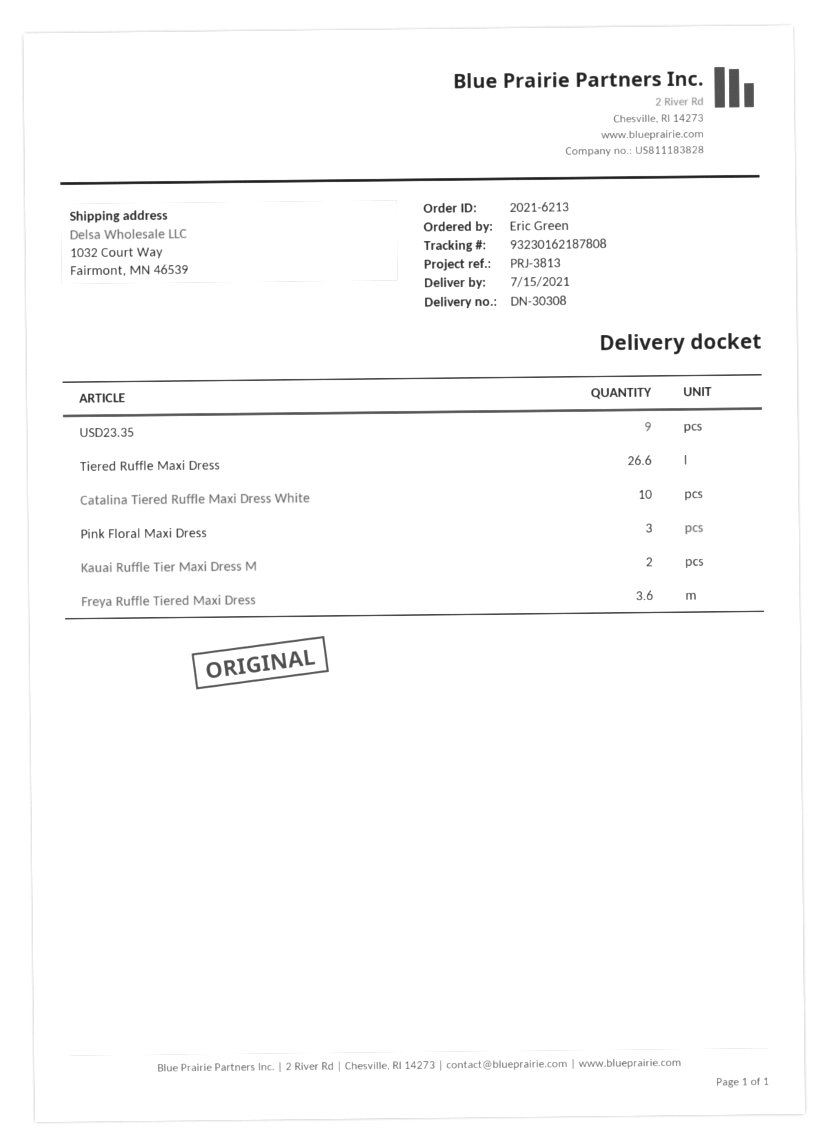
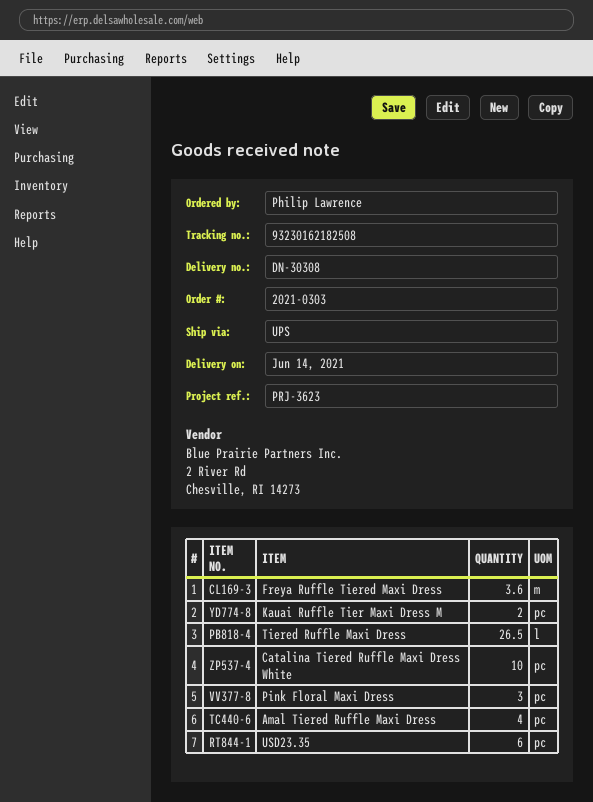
order number: 2021-6213 -> 2021-0303
delivery date: 2021-07-15 -> 2021-06-14
reference: PRJ-3813 -> PRJ-3623
ordered by: Eric Green -> Philip Lawrence
tracking number: 93230162187808 -> 93230162182508
USD23.35: 9 -> 6
Tiered Ruffle Maxi Dress: 26.6 -> 26.5
Amal Tiered Ruffle Maxi Dress: none -> 4

